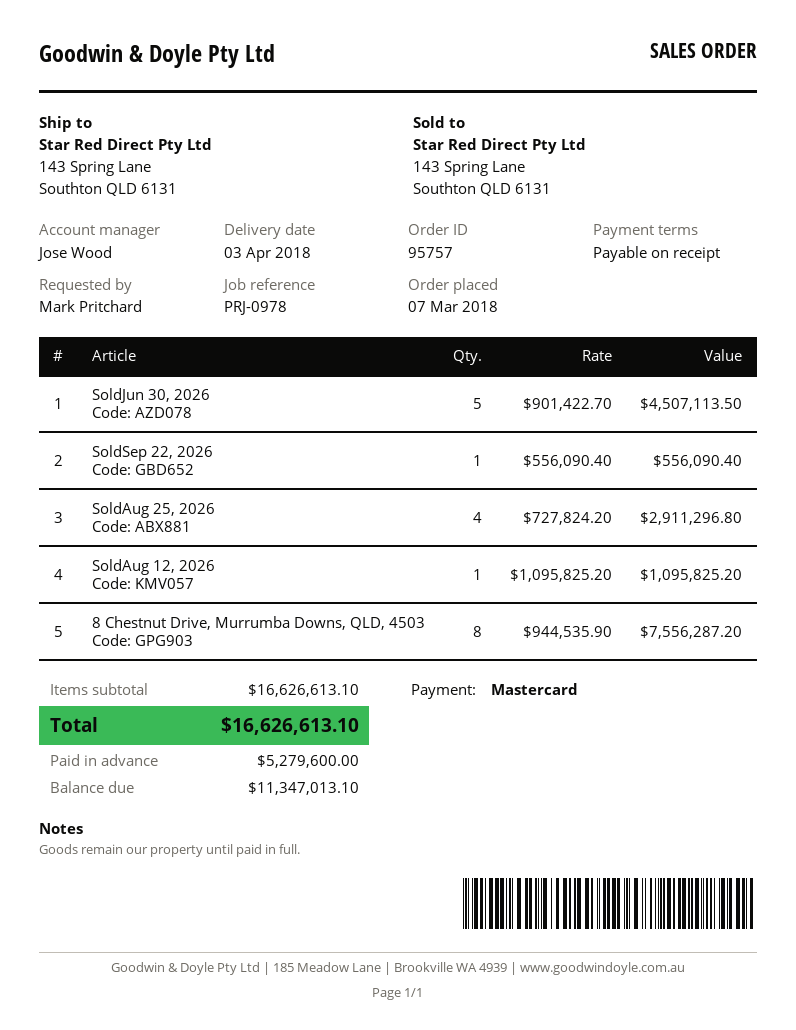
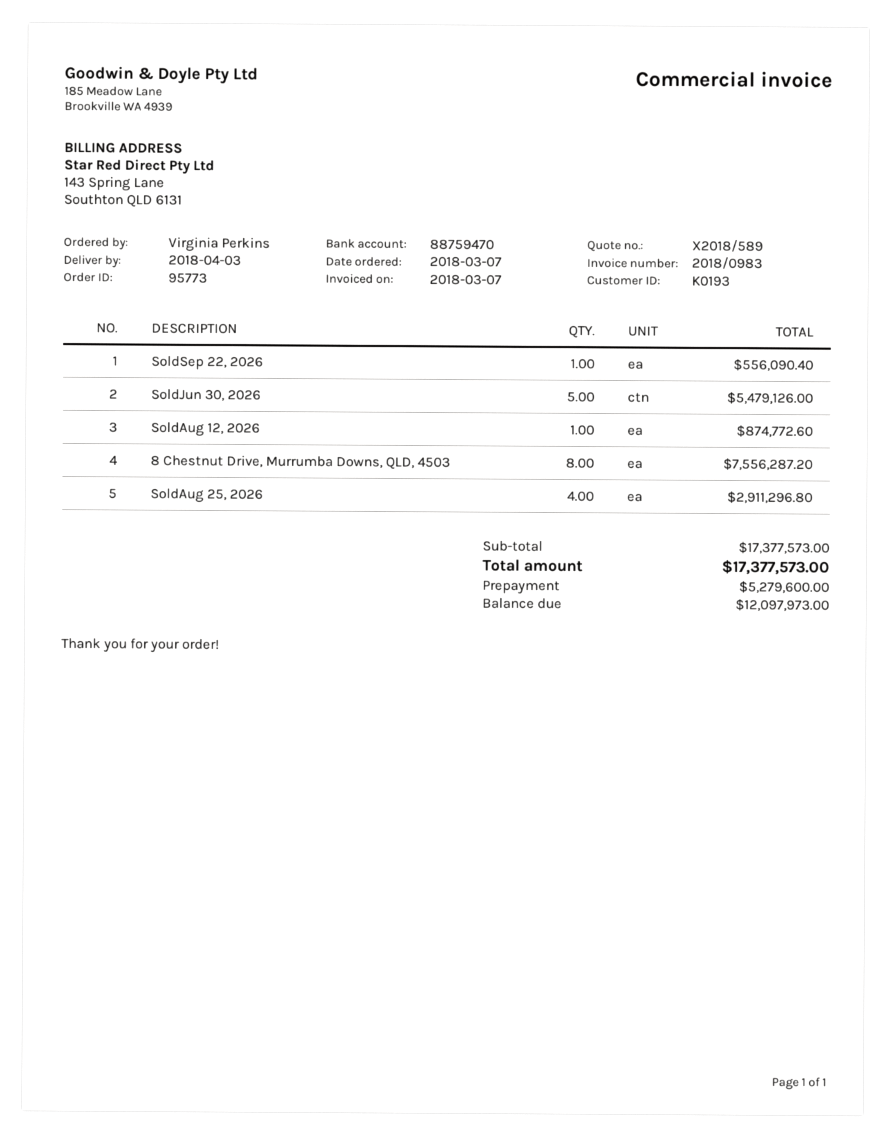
order number: 95757 -> 95773
ordered by: Mark Pritchard -> Virginia Perkins
SoldJun 30, 2026: 5 for 4507113.50 -> 5 for 5479126.00
SoldAug 12, 2026: 1 for 1095825.20 -> 1 for 874772.60
subtotal: 16626613.10 -> 17377573.00
total: 16626613.10 -> 17377573.00
balance: 11347013.10 -> 12097973.00

